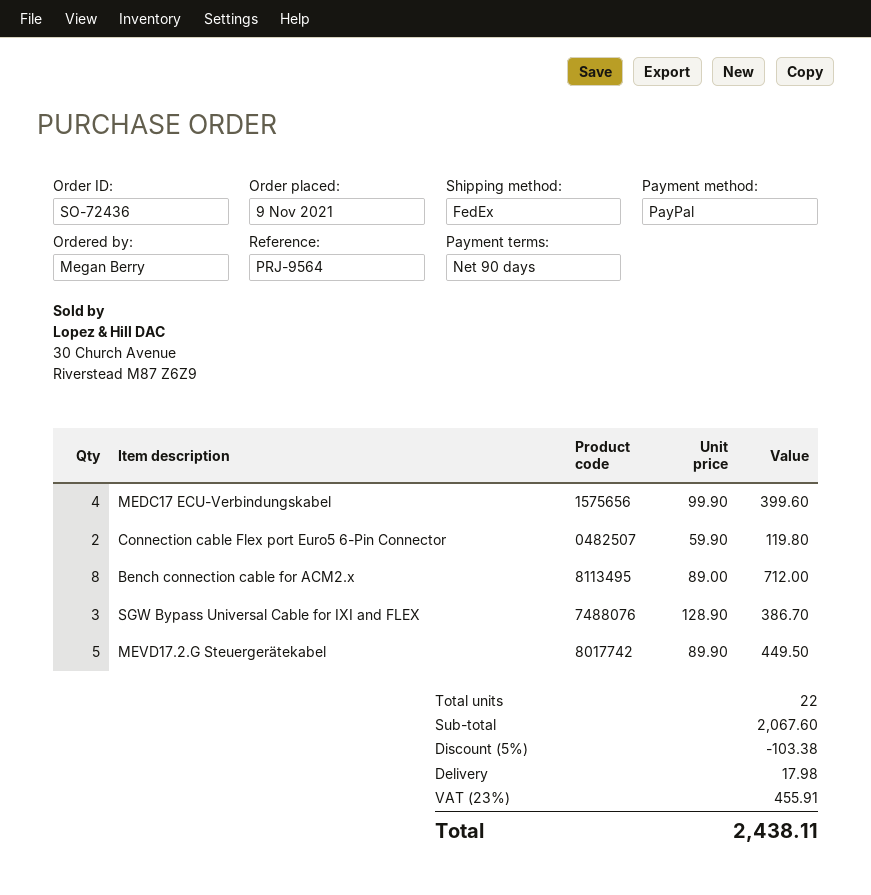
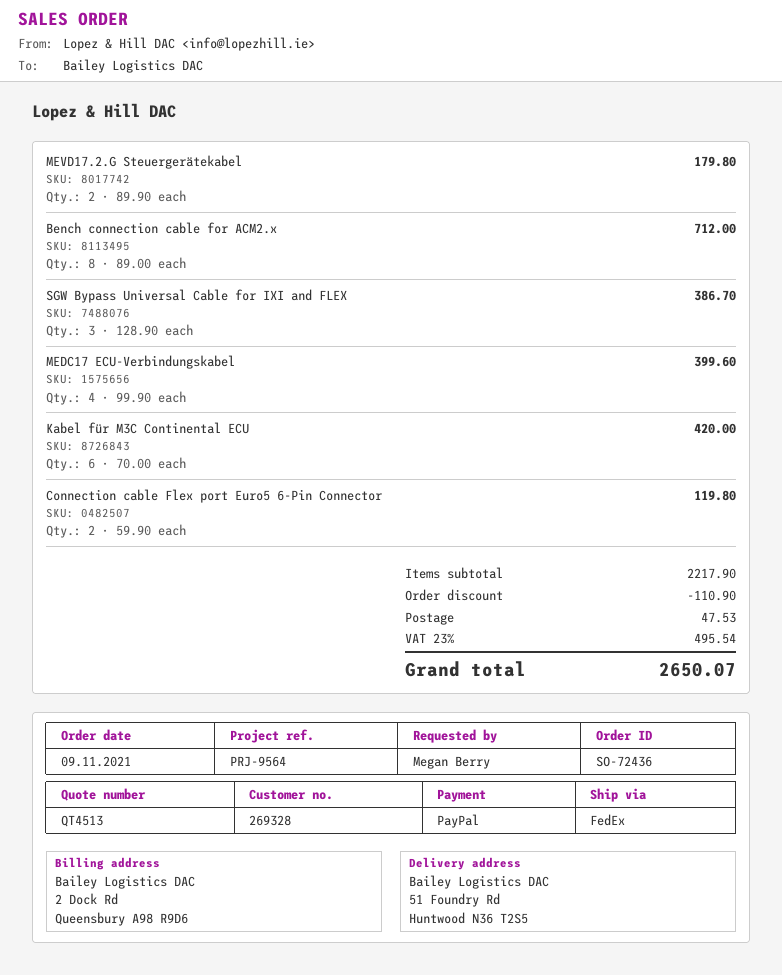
MEVD17.2.G Steuergerätekabel: 5 x 89.90 = 449.50 -> 2 x 89.90 = 179.80
Kabel für M3C Continental ECU: none -> 6 x 70.00 = 420.00
subtotal: 2067.60 -> 2217.90
discount: 103.38 -> 110.90
shipping: 17.98 -> 47.53
tax: 23% = 455.91 -> 23% = 495.54
total: 2438.11 -> 2650.07

